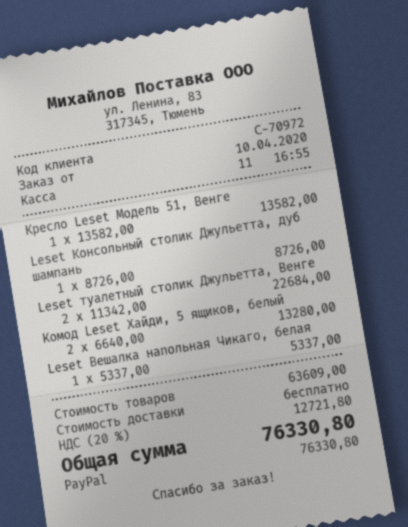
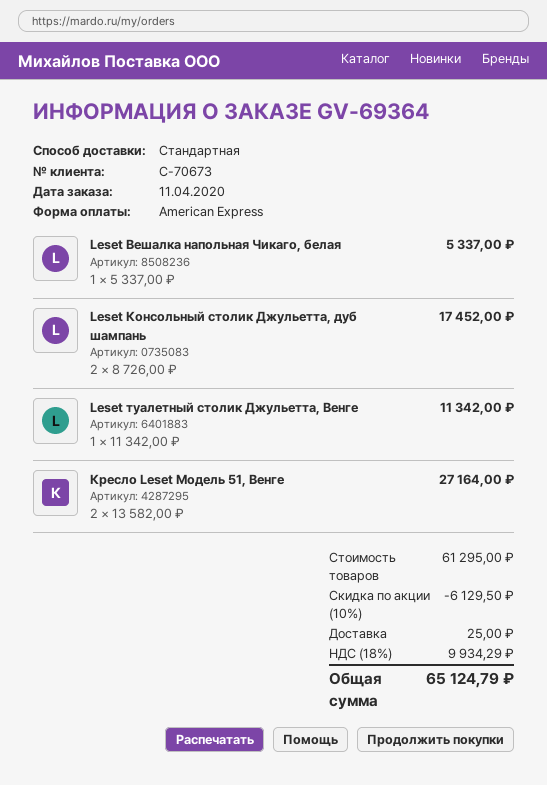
order date: 2020-04-10 -> 2020-04-11
customer number: C-70972 -> C-70673
payment method: PayPal -> American Express
Кресло Leset Модель 51, Венге: 1 x 13582.00 = 13582.00 -> 2 x 13582.00 = 27164.00
Leset Консольный столик Джульетта, дуб шампань: 1 x 8726.00 = 8726.00 -> 2 x 8726.00 = 17452.00
Leset туалетный столик Джульетта, Венге: 2 x 11342.00 = 22684.00 -> 1 x 11342.00 = 11342.00
Комод Leset Хайди, 5 ящиков, белый: 2 x 6640.00 = 13280.00 -> none
subtotal: 63609.00 -> 61295.00
discount: none -> 10% = 6129.50
shipping: 0.00 -> 25.00
tax: 20% = 12721.80 -> 18% = 9934.29
total: 76330.80 -> 65124.79

